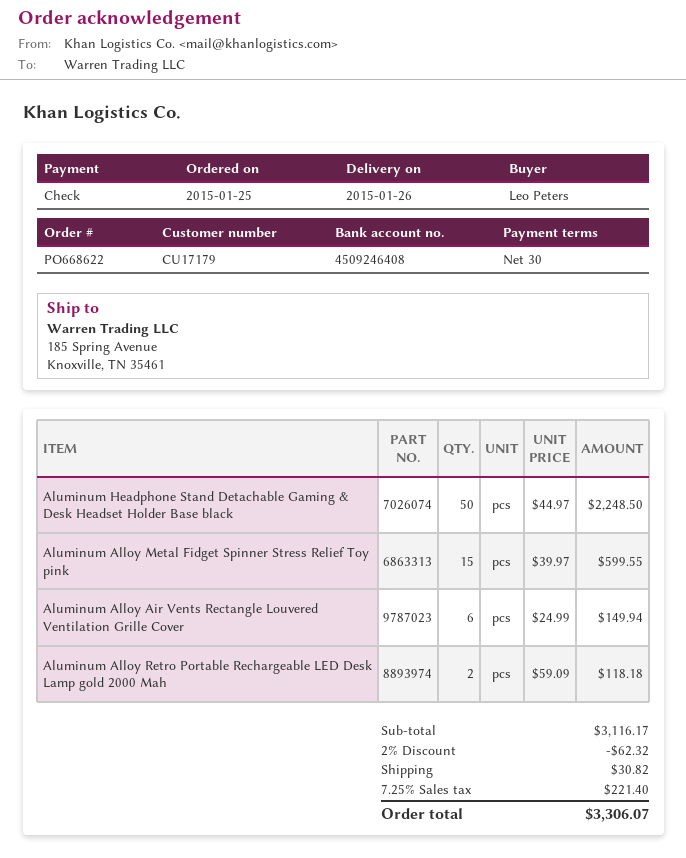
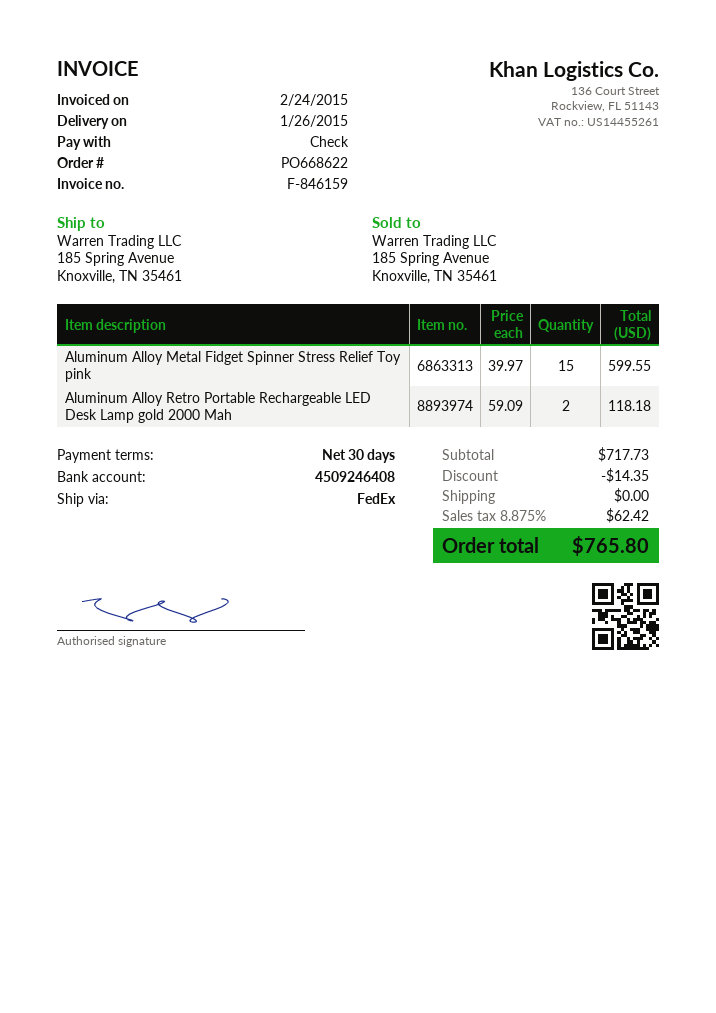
Aluminum Headphone Stand Detachable Gaming & Desk Headset Holder Base black: 50 x 44.97 = 2248.50 -> none
Aluminum Alloy Air Vents Rectangle Louvered Ventilation Grille Cover: 6 x 24.99 = 149.94 -> none
subtotal: 3116.17 -> 717.73
discount: 62.32 -> 14.35
shipping: 30.82 -> 0.00
tax: 7.25% = 221.40 -> 8.875% = 62.42
total: 3306.07 -> 765.80

